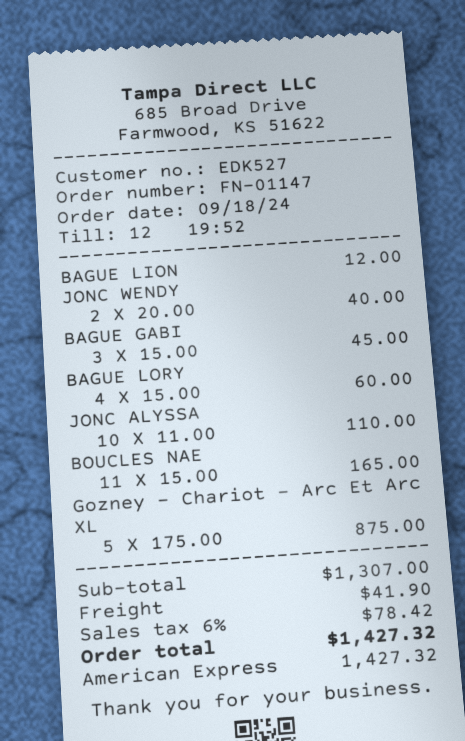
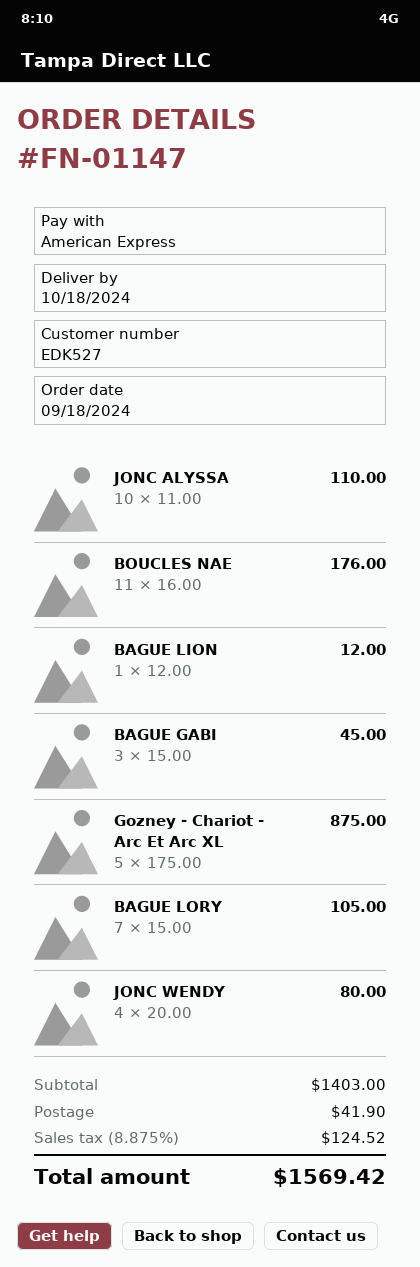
JONC WENDY: 2 x 20.00 = 40.00 -> 4 x 20.00 = 80.00
BAGUE LORY: 4 x 15.00 = 60.00 -> 7 x 15.00 = 105.00
BOUCLES NAE: 11 x 15.00 = 165.00 -> 11 x 16.00 = 176.00
subtotal: 1307.00 -> 1403.00
tax: 6% = 78.42 -> 8.875% = 124.52
total: 1427.32 -> 1569.42

